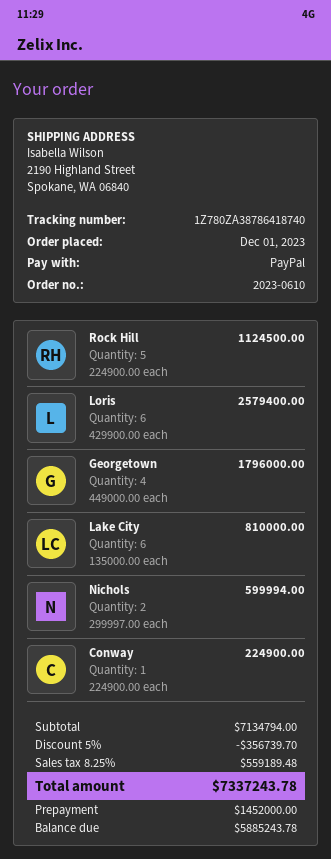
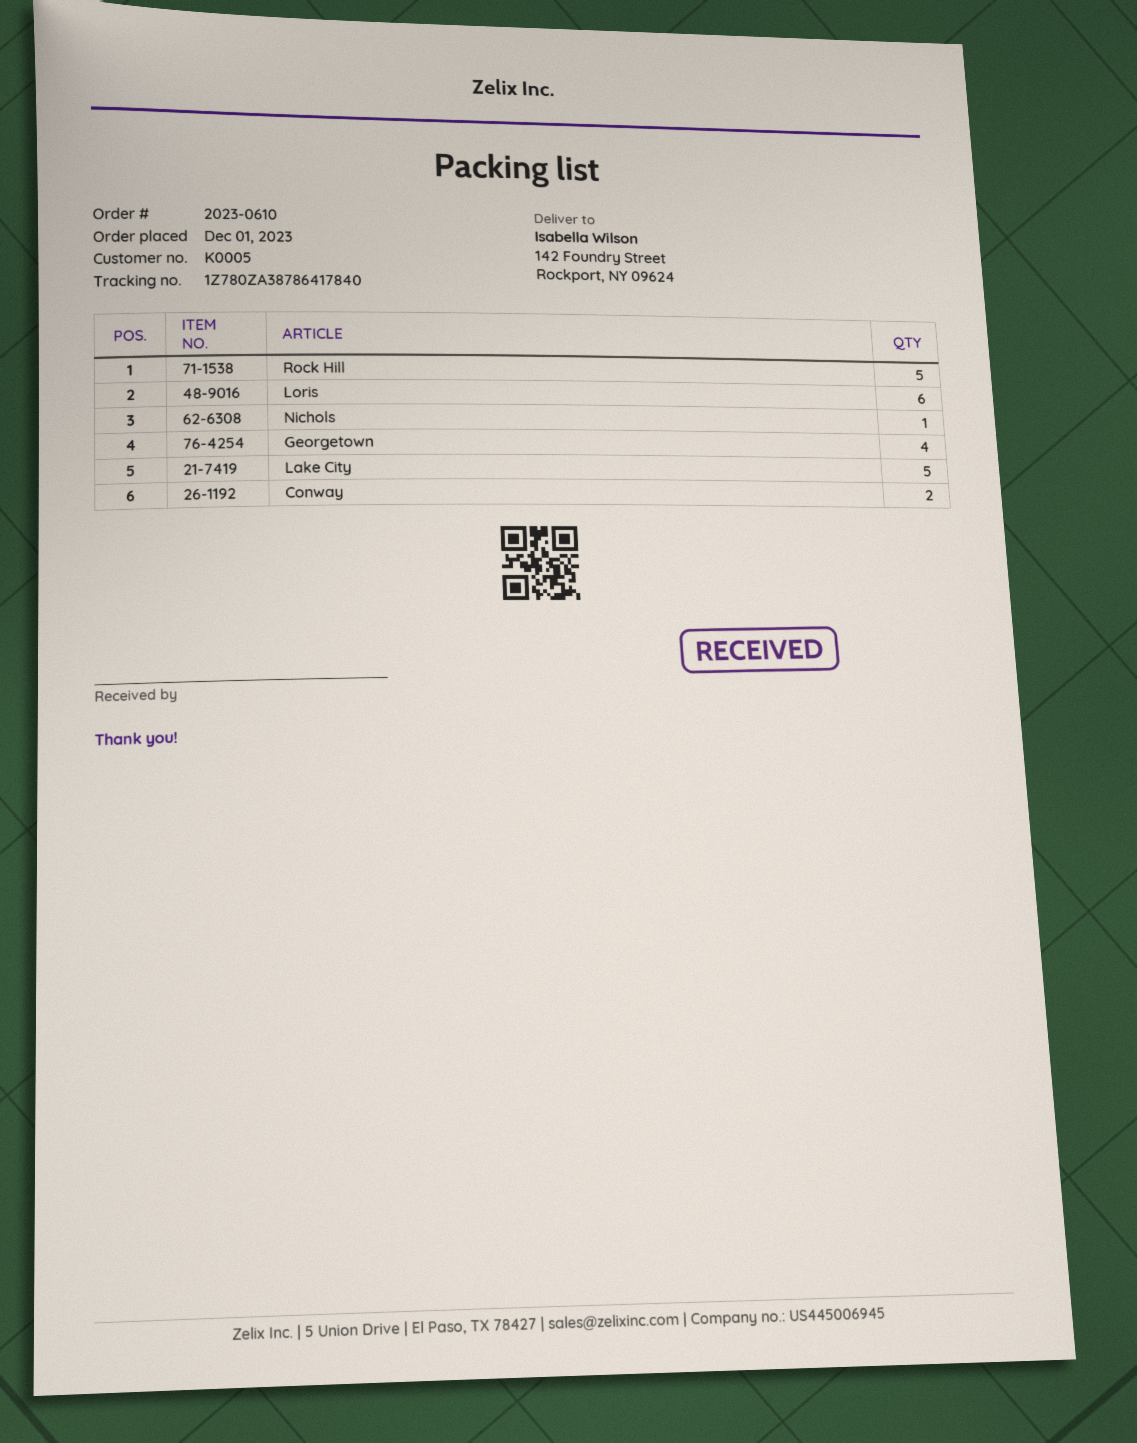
tracking number: 1Z780ZA38786418740 -> 1Z780ZA38786417840
ship to: 2190 Highland Street, Spokane, WA 06840 -> 142 Foundry Street, Rockport, NY 09624
Lake City: 6 -> 5
Nichols: 2 -> 1
Conway: 1 -> 2

